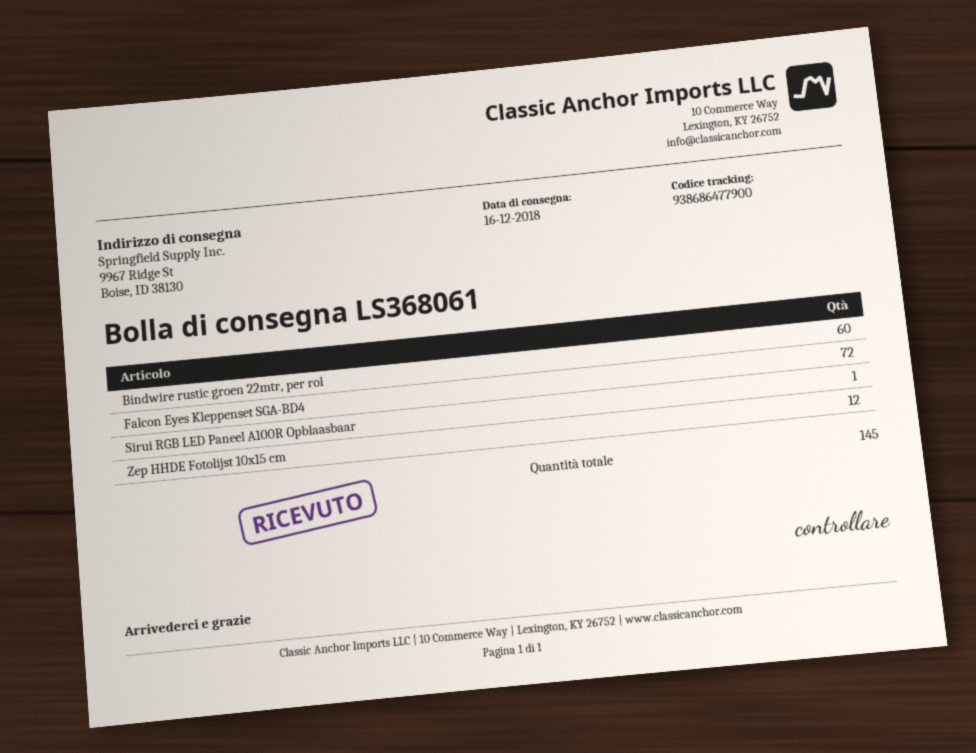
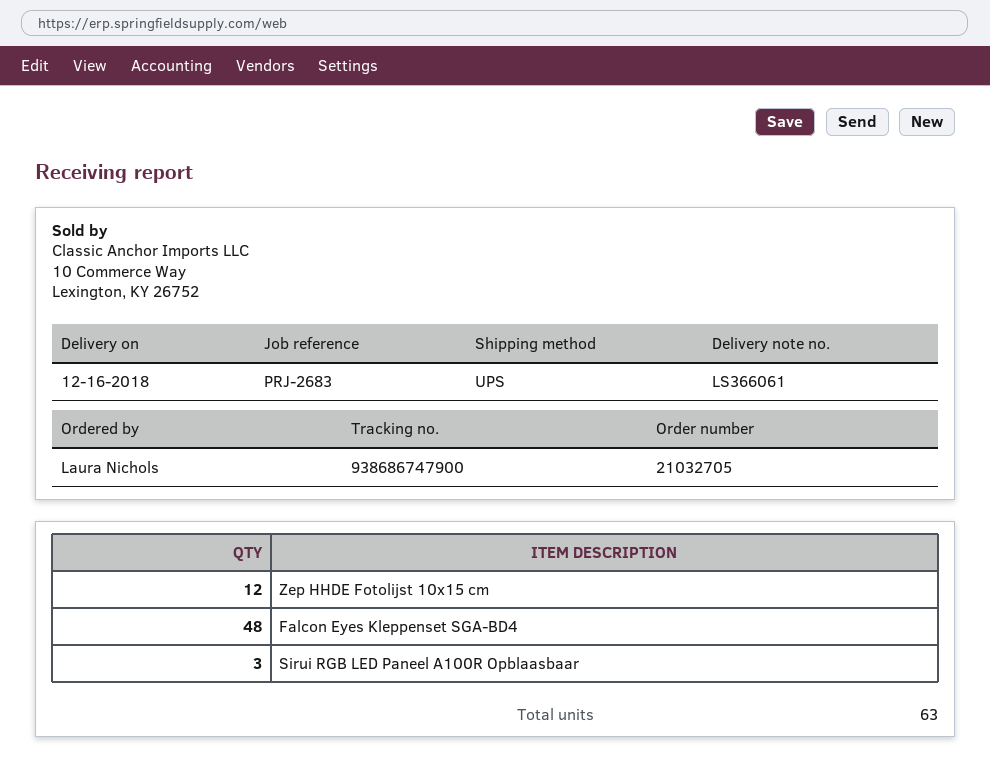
delivery note number: LS368061 -> LS366061
tracking number: 938686477900 -> 938686747900
Bindwire rustic groen 22mtr, per rol: 60 -> none
Falcon Eyes Kleppenset SGA-BD4: 72 -> 48
Sirui RGB LED Paneel A100R Opblaasbaar: 1 -> 3
total quantity: 145 -> 63

